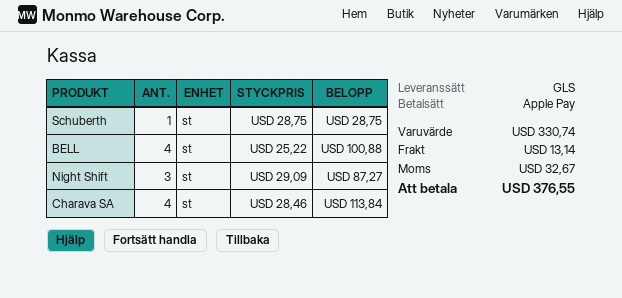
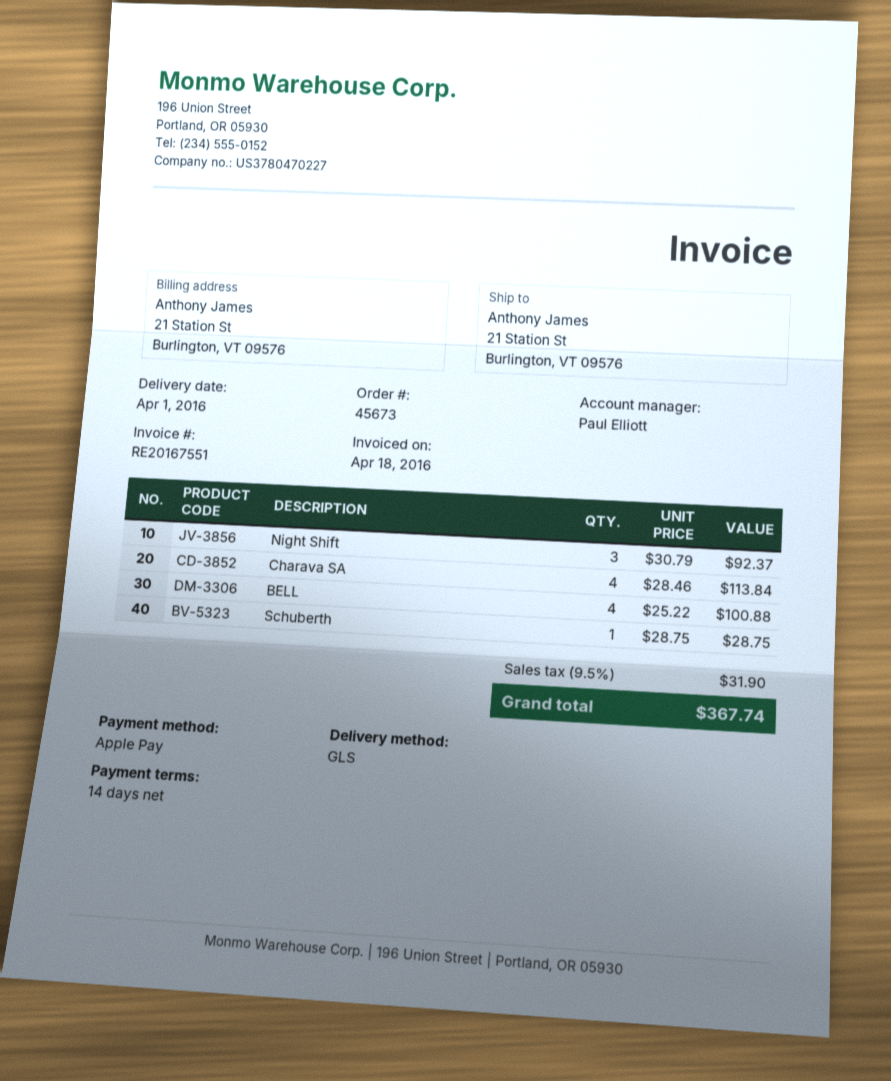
Night Shift: 3 x 29.09 = 87.27 -> 3 x 30.79 = 92.37
shipping: 13.14 -> none
tax: 32.67 -> 31.90
total: 376.55 -> 367.74

